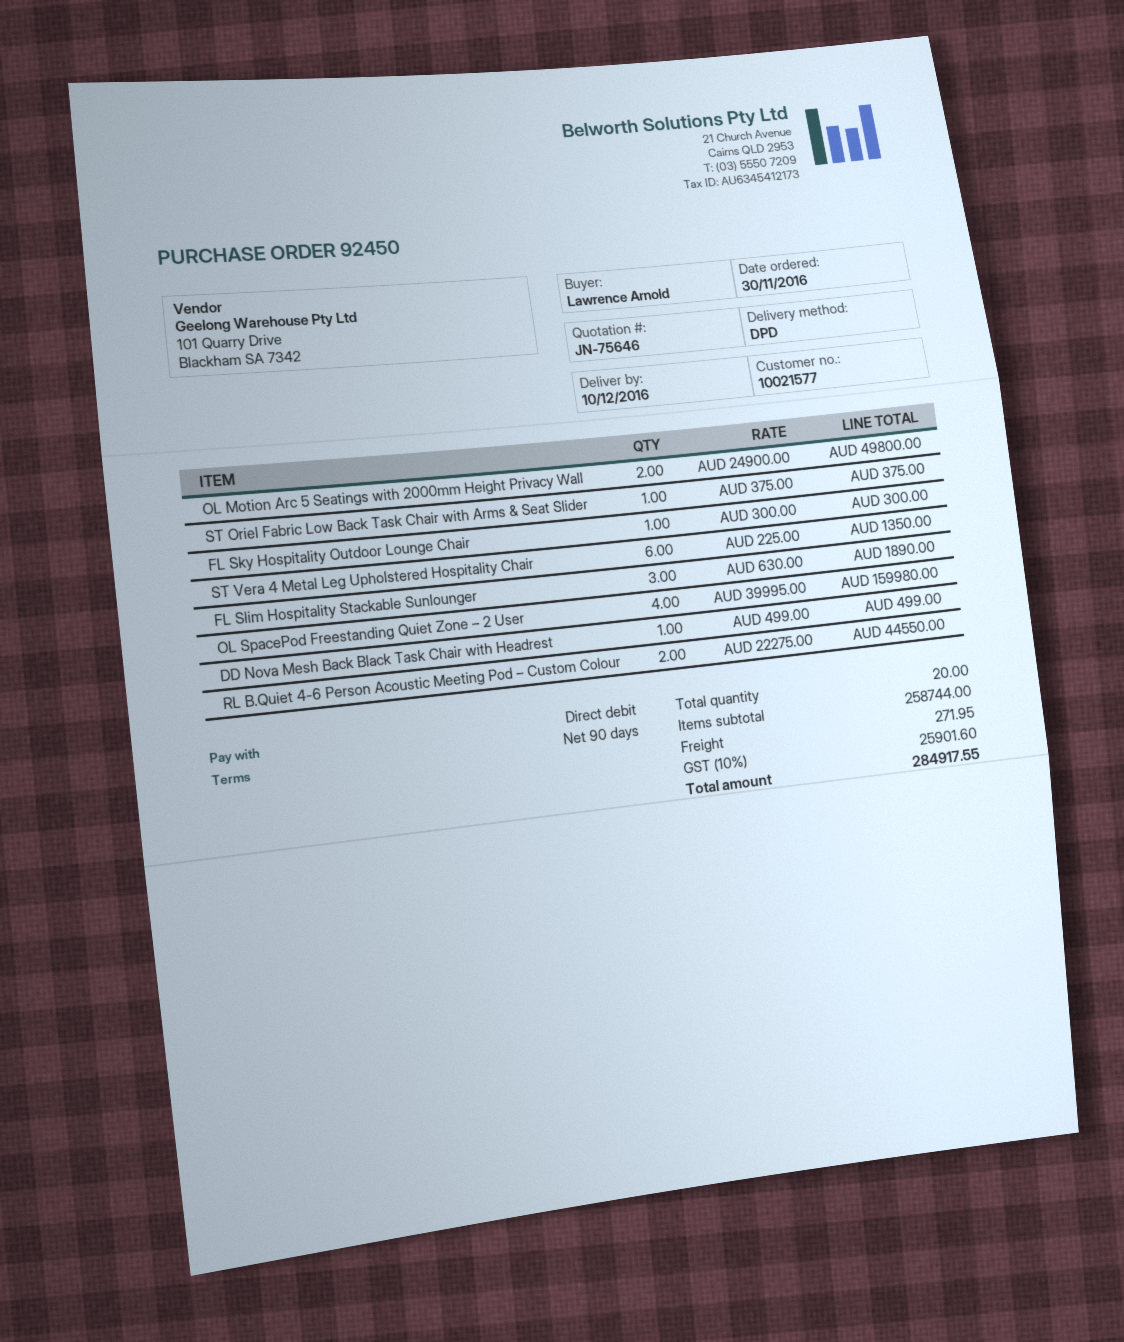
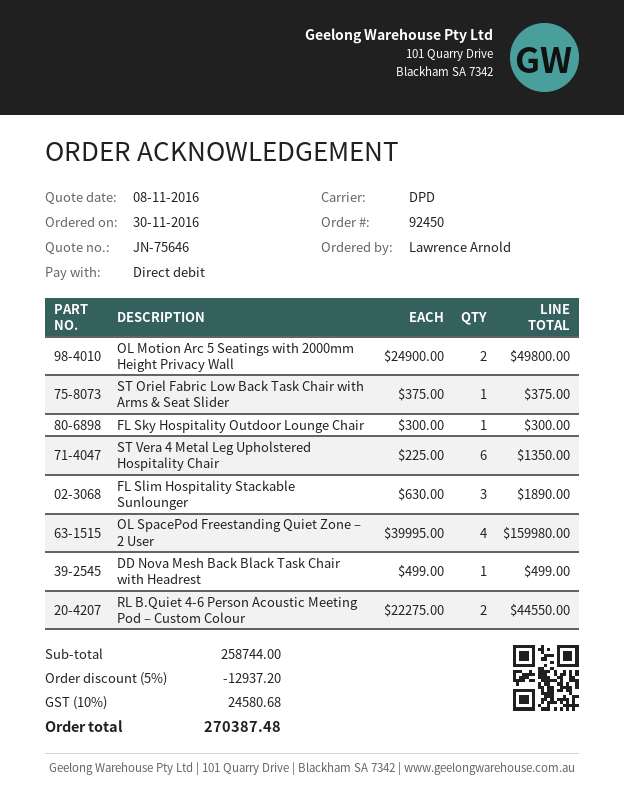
discount: none -> 5% = 12937.20
shipping: 271.95 -> none
tax: 10% = 25901.60 -> 10% = 24580.68
total: 284917.55 -> 270387.48

